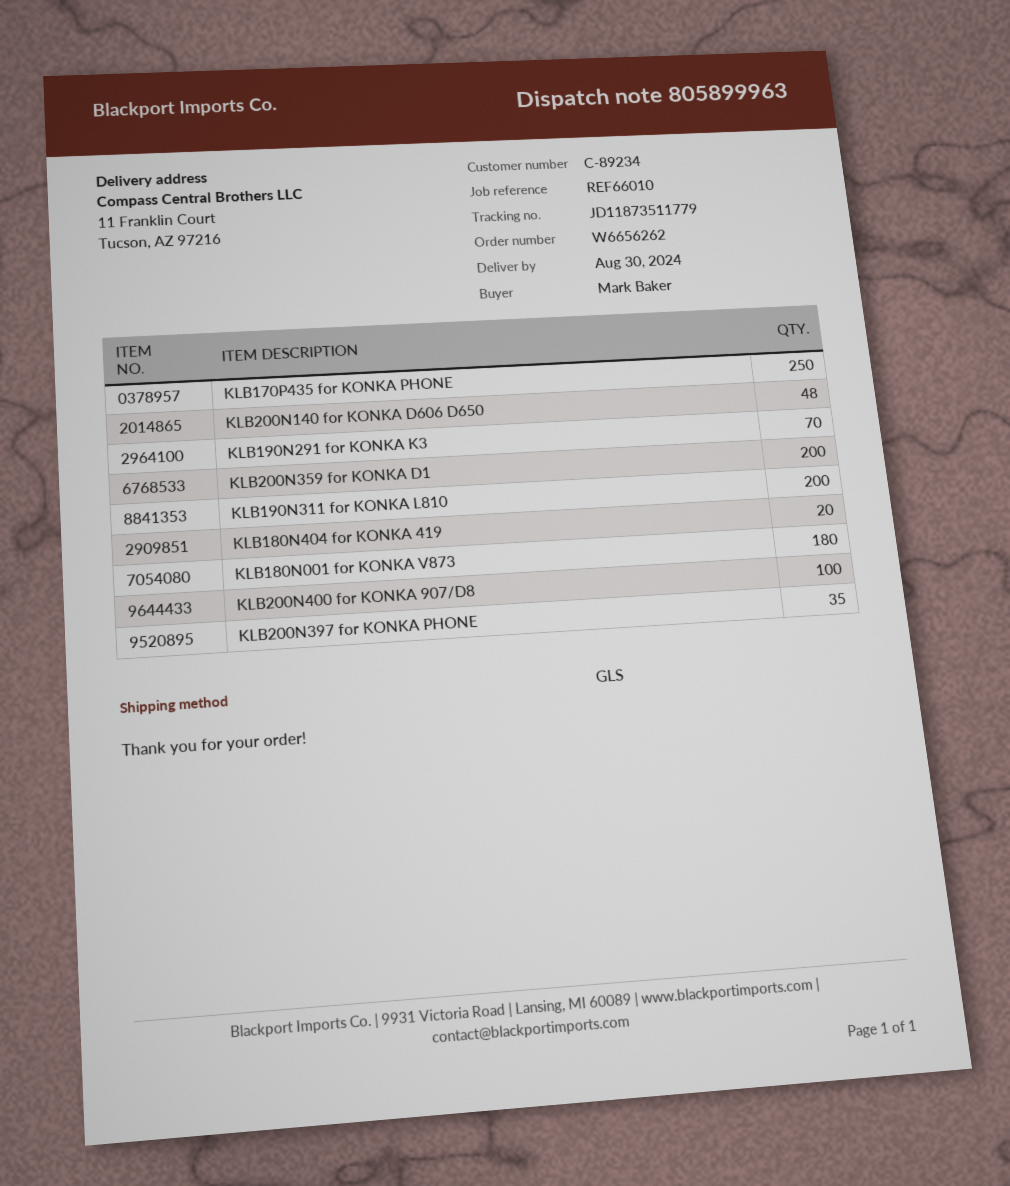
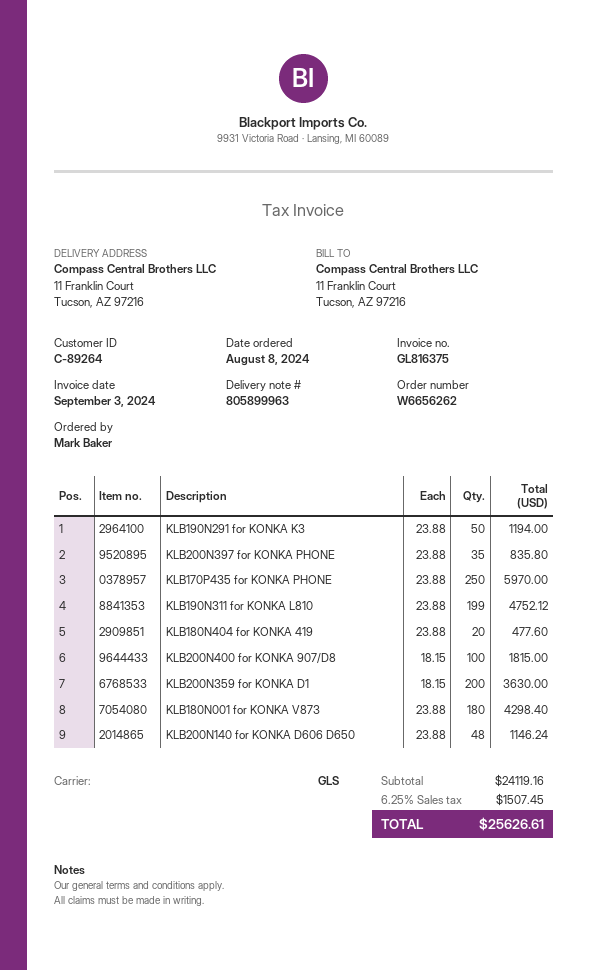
customer number: C-89234 -> C-89264
KLB190N291 for KONKA K3: 70 -> 50
KLB190N311 for KONKA L810: 200 -> 199

